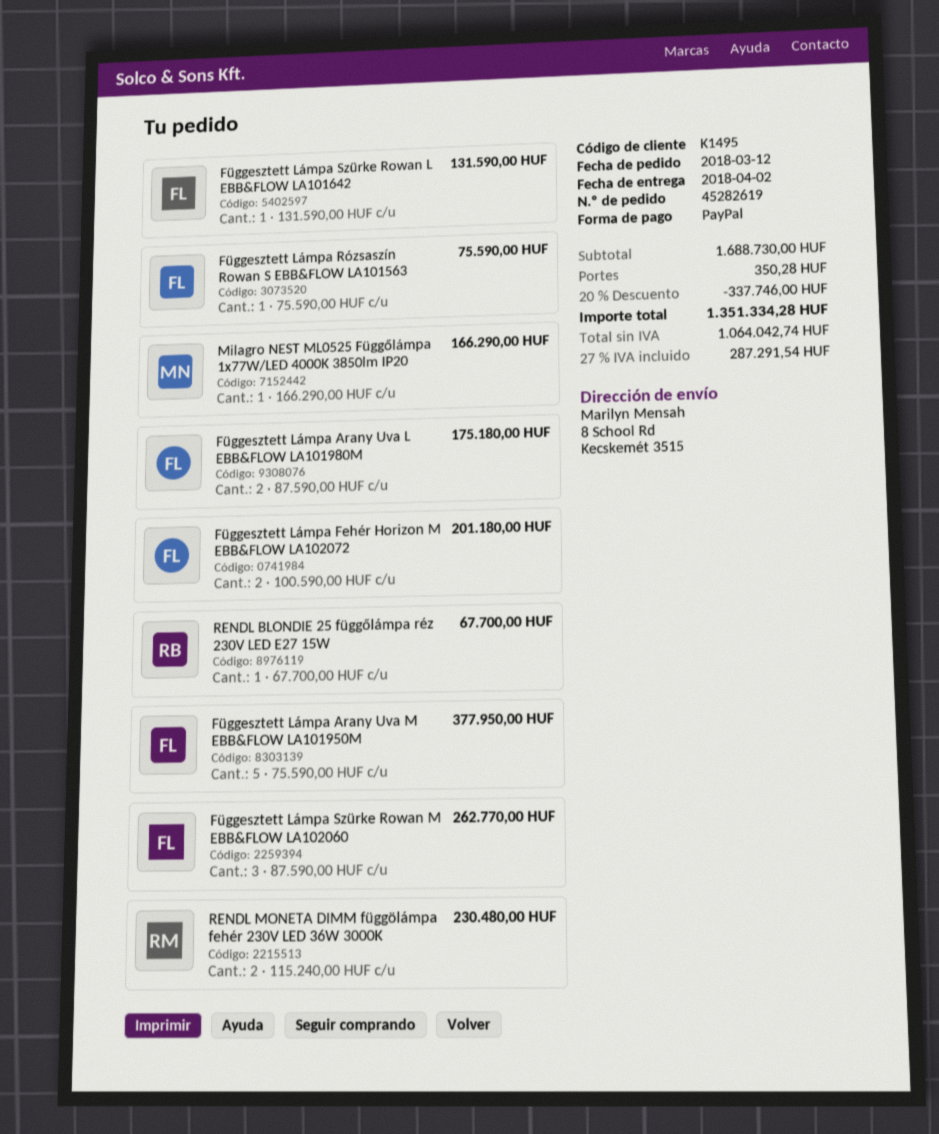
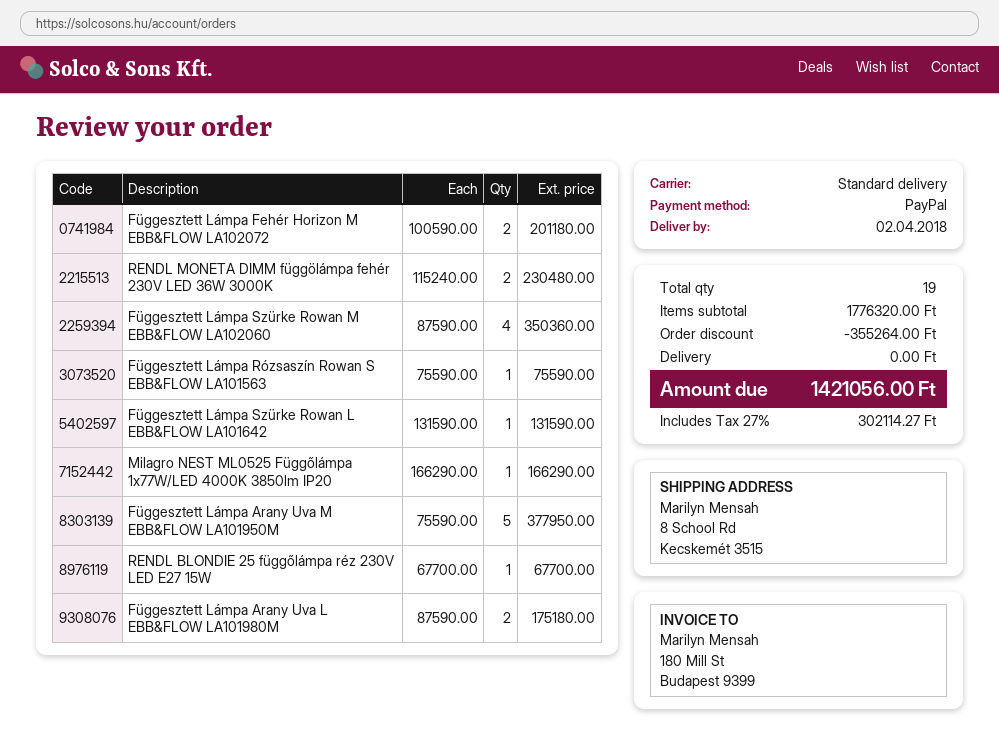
Függesztett Lámpa Szürke Rowan M EBB&FLOW LA102060: 3 x 87590.00 = 262770.00 -> 4 x 87590.00 = 350360.00
subtotal: 1688730.00 -> 1776320.00
discount: 337746.00 -> 355264.00
shipping: 350.28 -> 0.00
tax: 27% = 287291.54 -> 27% = 302114.27
total: 1351334.28 -> 1421056.00

